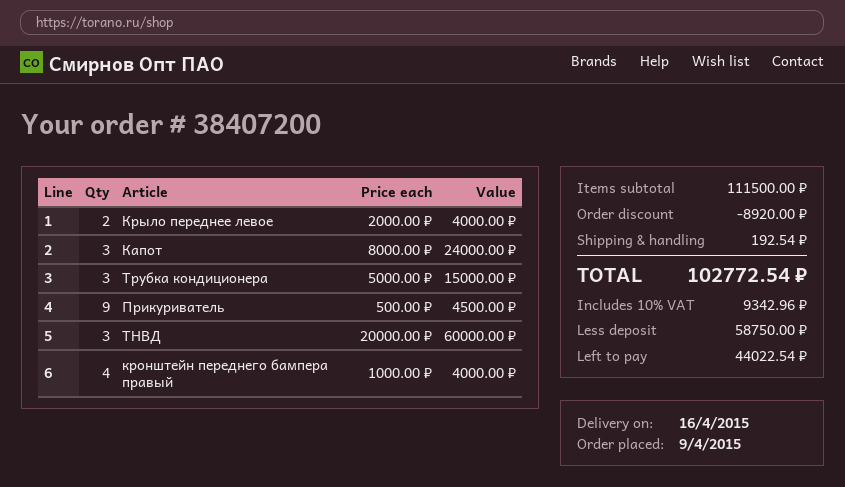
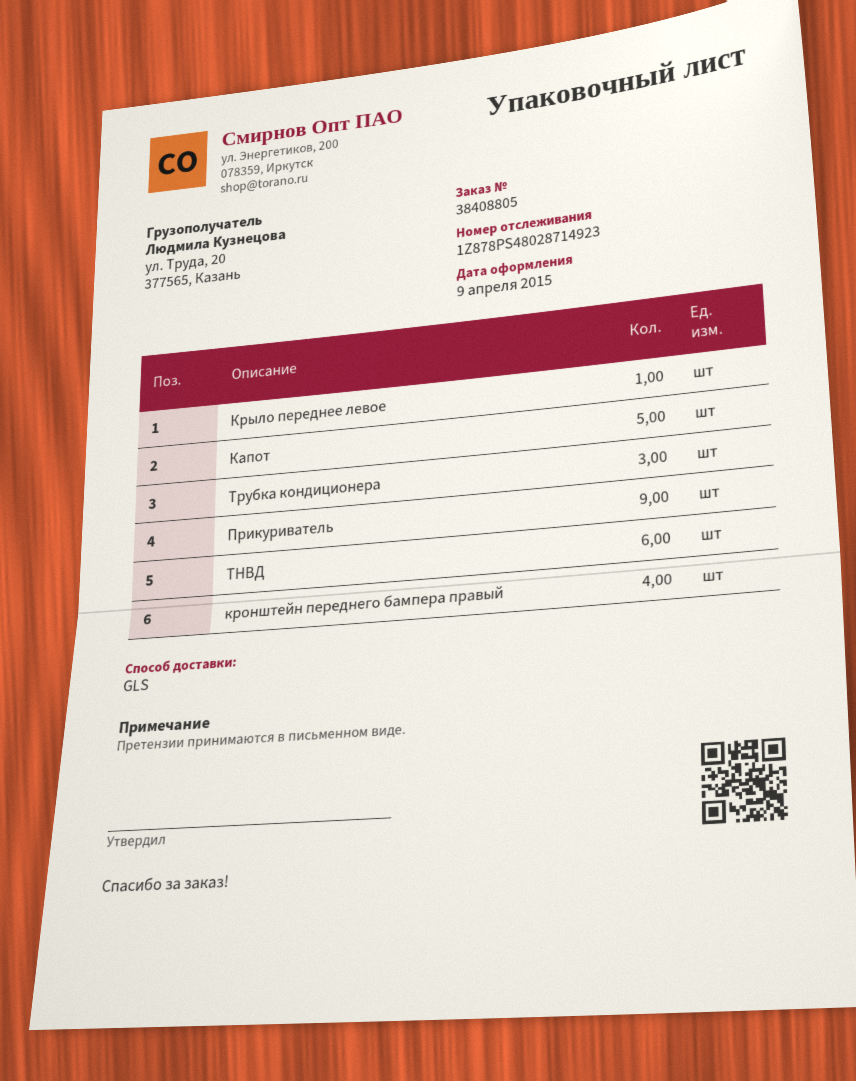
order number: 38407200 -> 38408805
Крыло переднее левое: 2 -> 1
Капот: 3 -> 5
ТНВД: 3 -> 6

